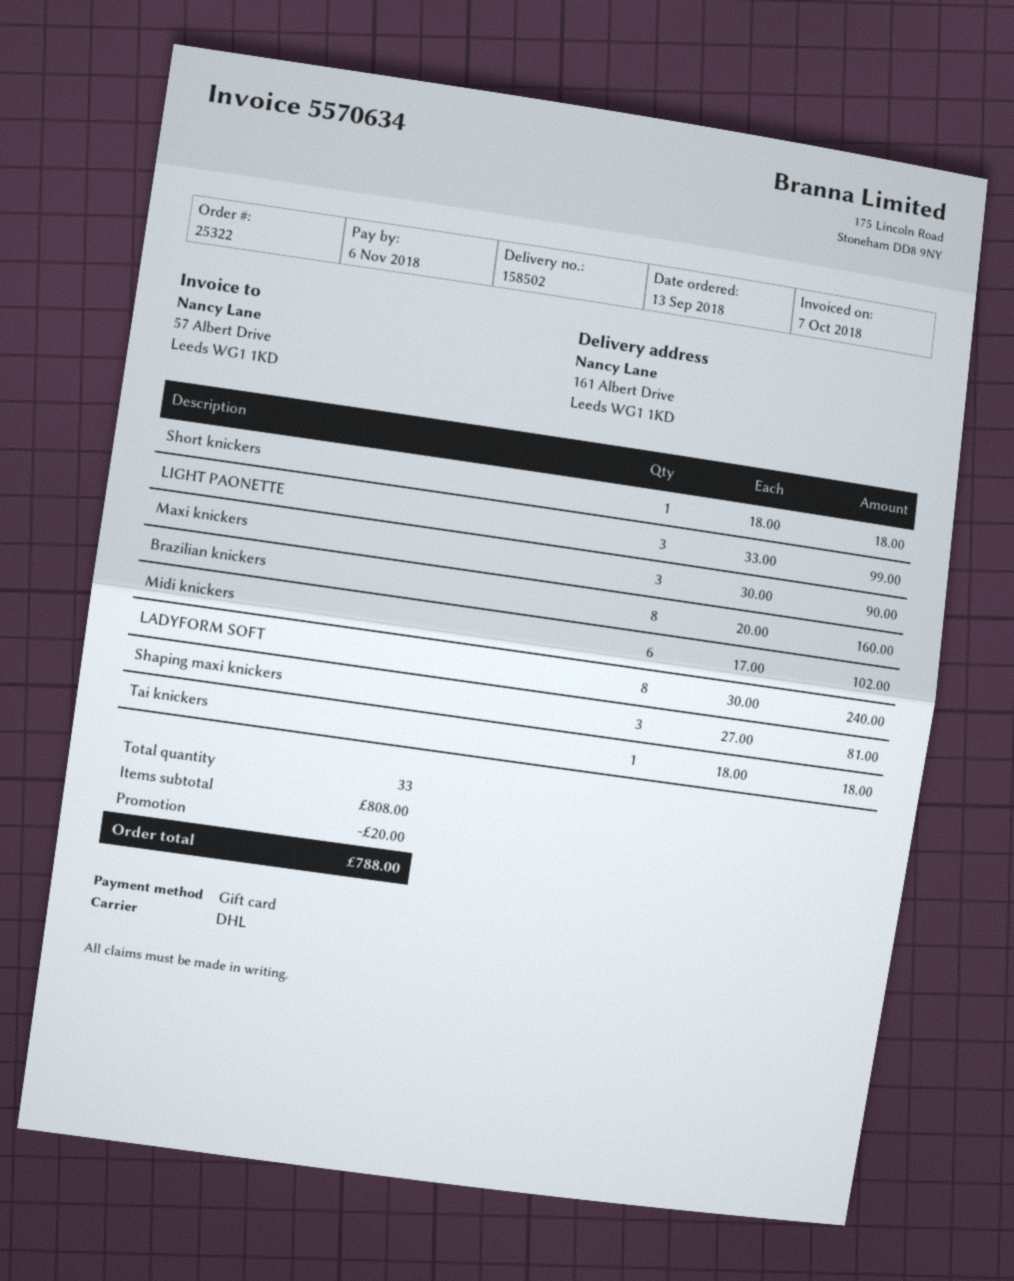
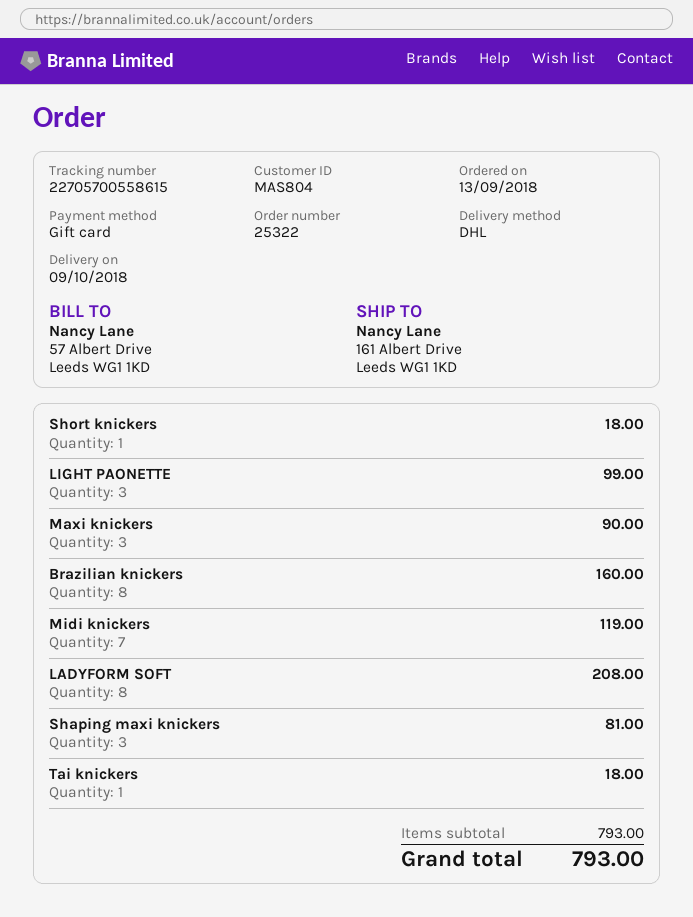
Midi knickers: 6 for 102.00 -> 7 for 119.00
LADYFORM SOFT: 8 for 240.00 -> 8 for 208.00
subtotal: 808.00 -> 793.00
discount: 20.00 -> none
total: 788.00 -> 793.00

